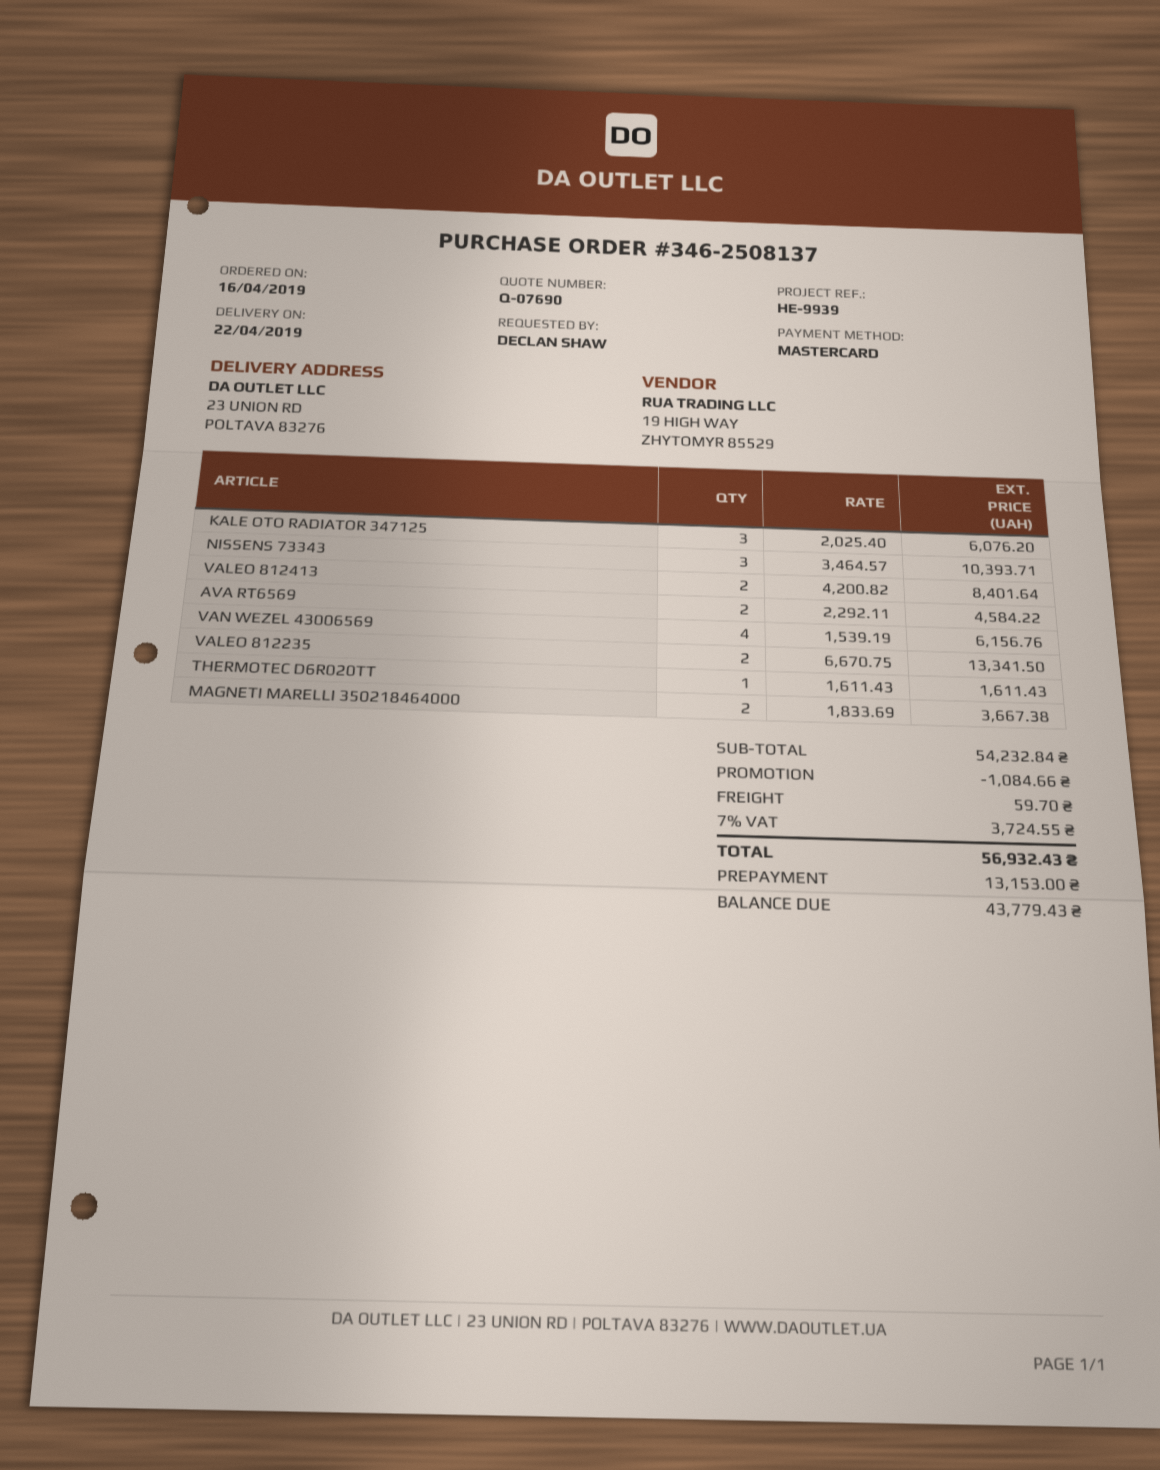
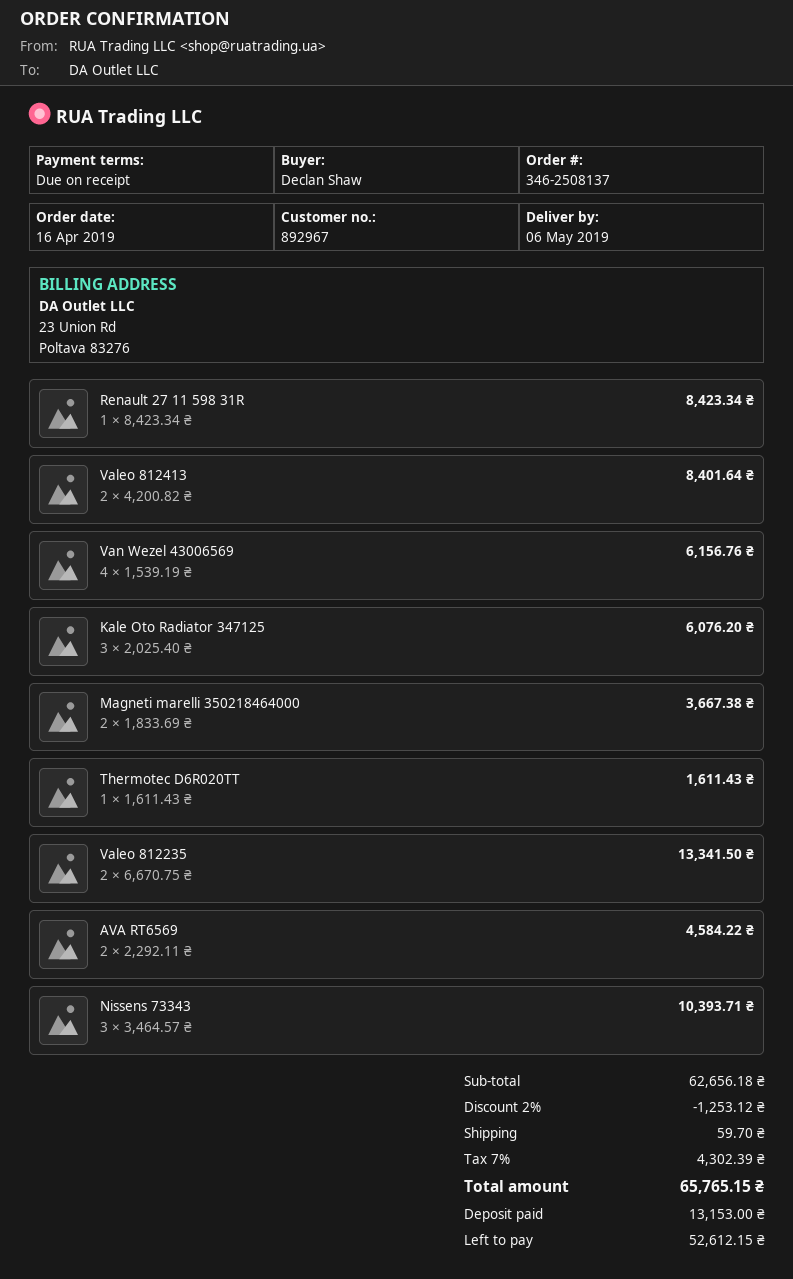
delivery date: 2019-04-22 -> 2019-05-06
Renault 27 11 598 31R: none -> 1 x 8423.34 = 8423.34
subtotal: 54232.84 -> 62656.18
discount: 1084.66 -> 1253.12
tax: 7% = 3724.55 -> 7% = 4302.39
total: 56932.43 -> 65765.15
balance: 43779.43 -> 52612.15

